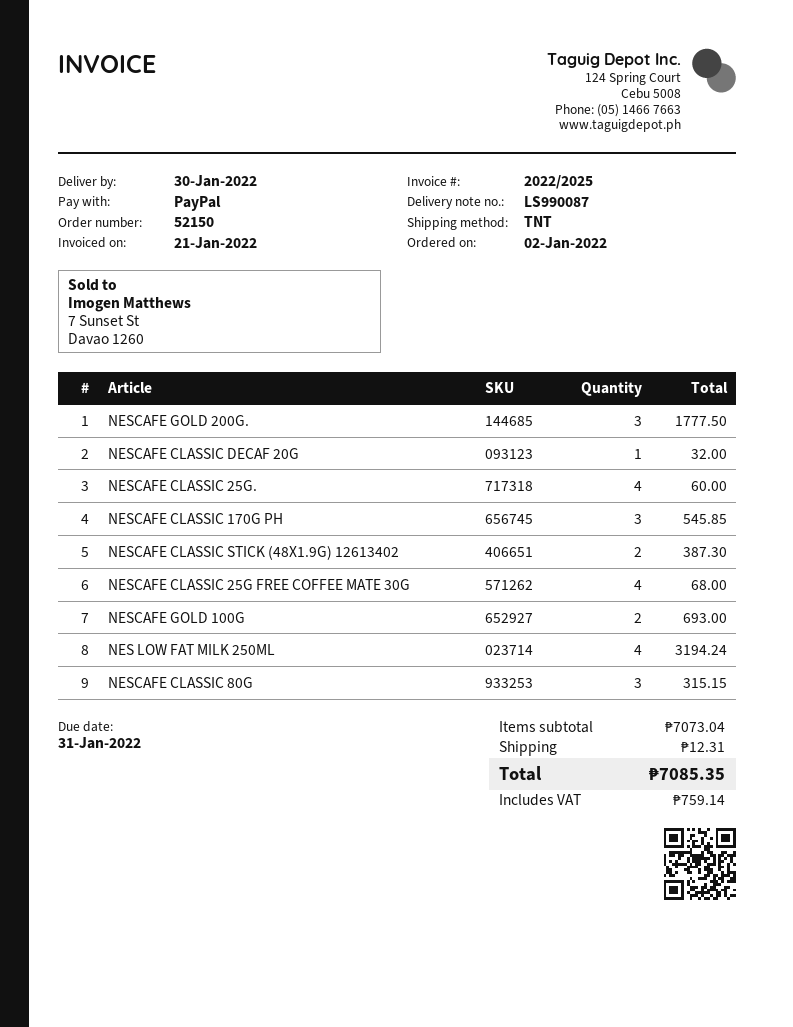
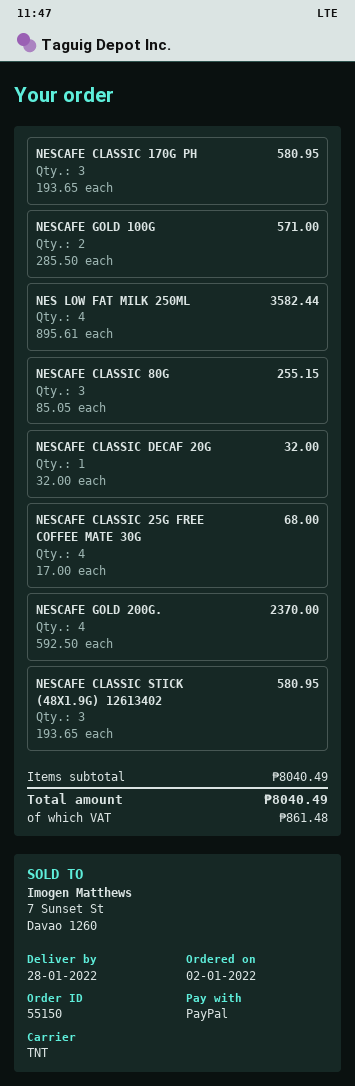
order number: 52150 -> 55150
delivery date: 2022-01-30 -> 2022-01-28
NESCAFE GOLD 200G.: 3 for 1777.50 -> 4 for 2370.00
NESCAFE CLASSIC 25G.: 4 for 60.00 -> none
NESCAFE CLASSIC 170G PH: 3 for 545.85 -> 3 for 580.95
NESCAFE CLASSIC STICK (48X1.9G) 12613402: 2 for 387.30 -> 3 for 580.95
NESCAFE GOLD 100G: 2 for 693.00 -> 2 for 571.00
NES LOW FAT MILK 250ML: 4 for 3194.24 -> 4 for 3582.44
NESCAFE CLASSIC 80G: 3 for 315.15 -> 3 for 255.15
subtotal: 7073.04 -> 8040.49
shipping: 12.31 -> none
tax: 759.14 -> 861.48
total: 7085.35 -> 8040.49

